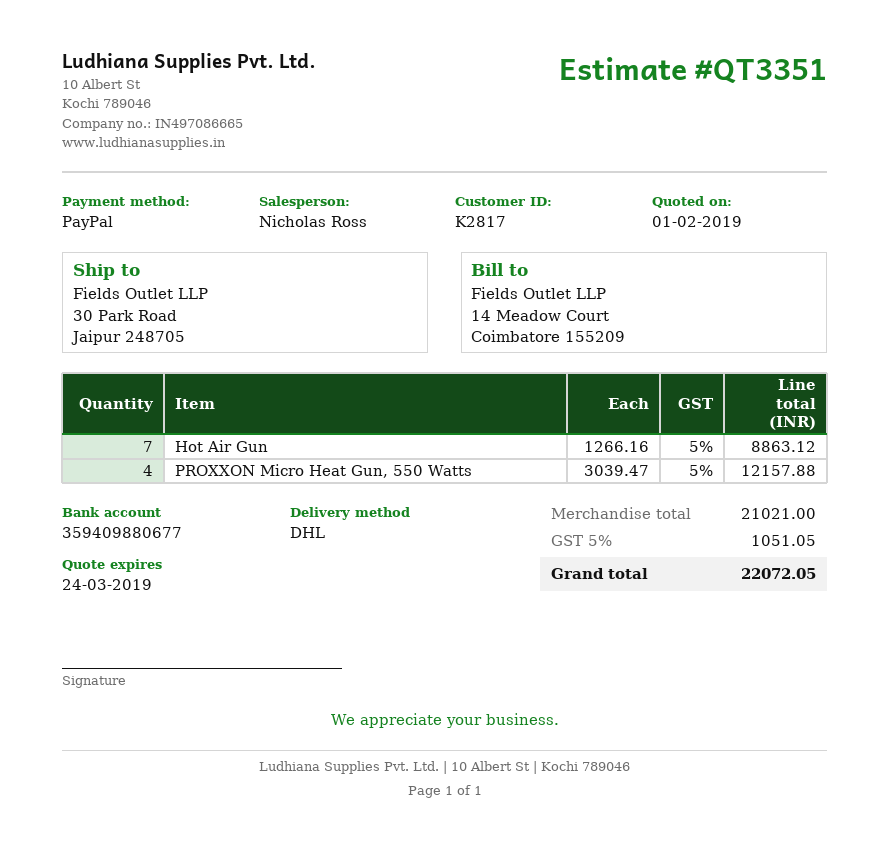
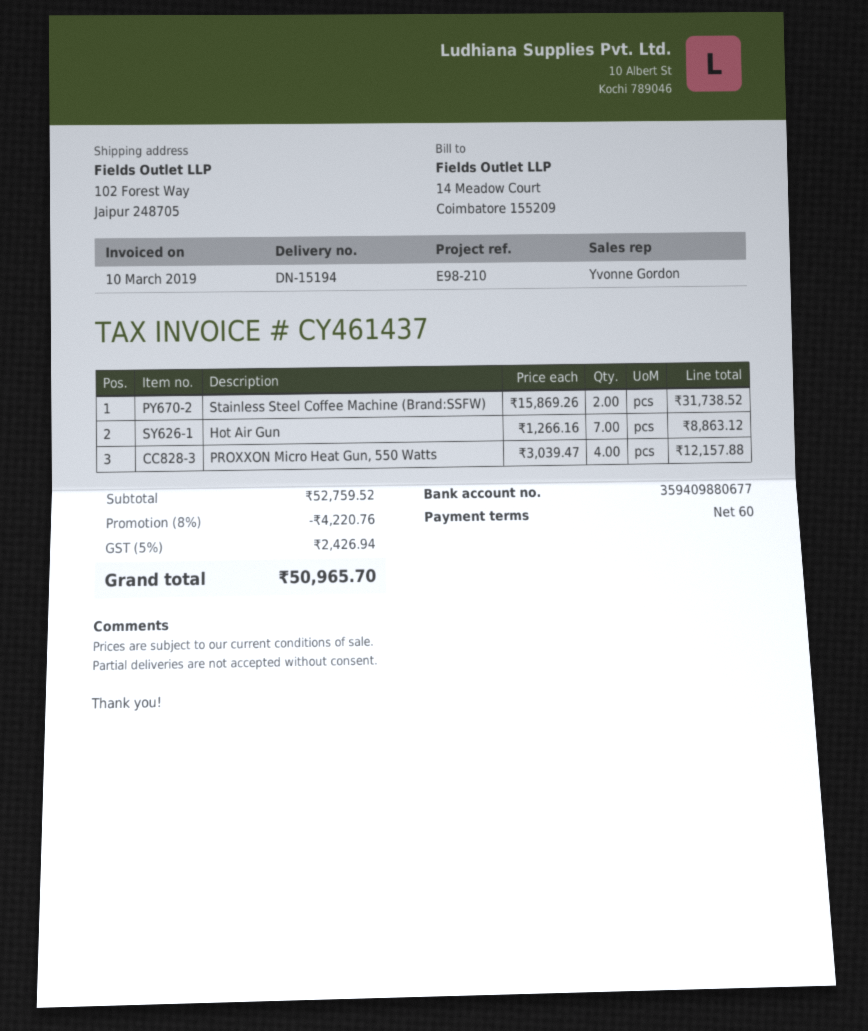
sales rep: Nicholas Ross -> Yvonne Gordon
ship to: 30 Park Road, Jaipur 248705 -> 102 Forest Way, Jaipur 248705
Stainless Steel Coffee Machine (Brand:SSFW): none -> 2 x 15869.26 = 31738.52
subtotal: 21021.00 -> 52759.52
discount: none -> 8% = 4220.76
tax: 5% = 1051.05 -> 5% = 2426.94
total: 22072.05 -> 50965.70

